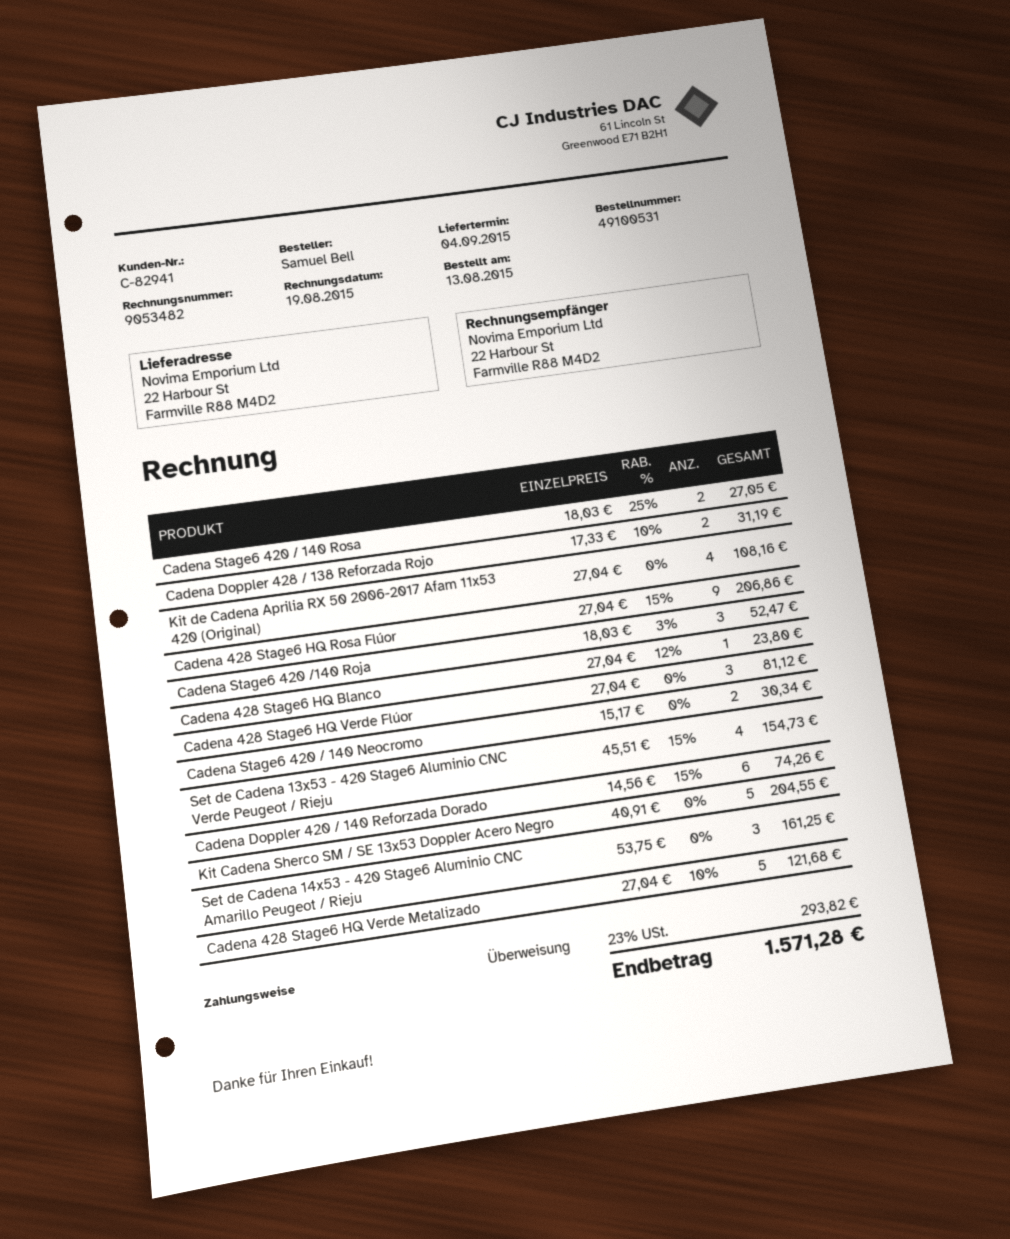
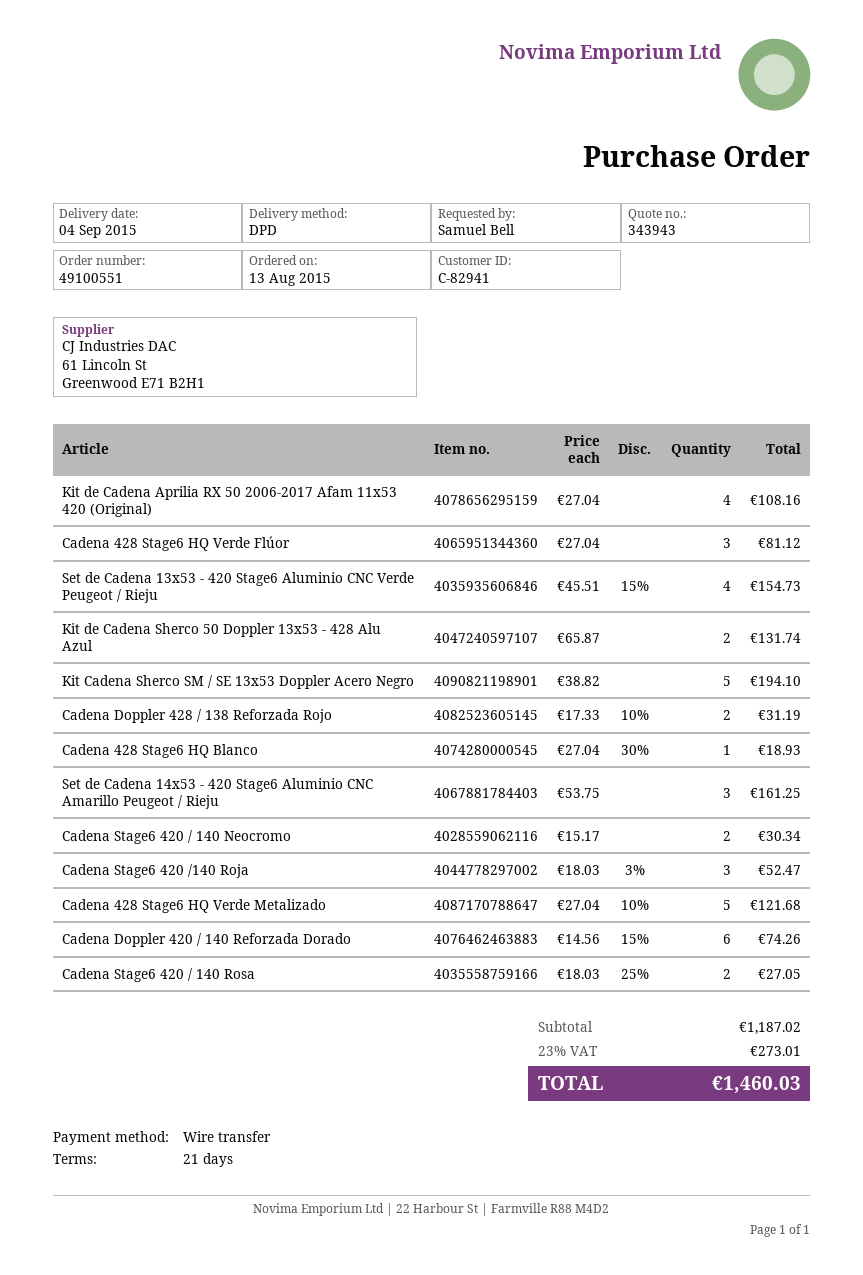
order number: 49100531 -> 49100551
Cadena 428 Stage6 HQ Rosa Flúor: 9 x 27.04 - 15% = 206.86 -> none
Cadena 428 Stage6 HQ Blanco: 1 x 27.04 - 12% = 23.80 -> 1 x 27.04 - 30% = 18.93
Kit Cadena Sherco SM / SE 13x53 Doppler Acero Negro: 5 x 40.91 = 204.55 -> 5 x 38.82 = 194.10
Kit de Cadena Sherco 50 Doppler 13x53 - 428 Alu Azul: none -> 2 x 65.87 = 131.74
tax: 23% = 293.82 -> 23% = 273.01
total: 1571.28 -> 1460.03

